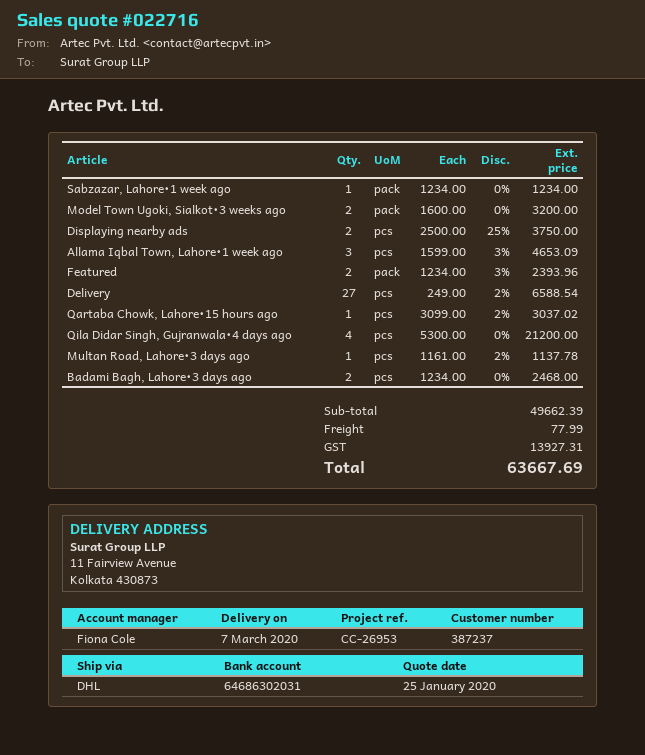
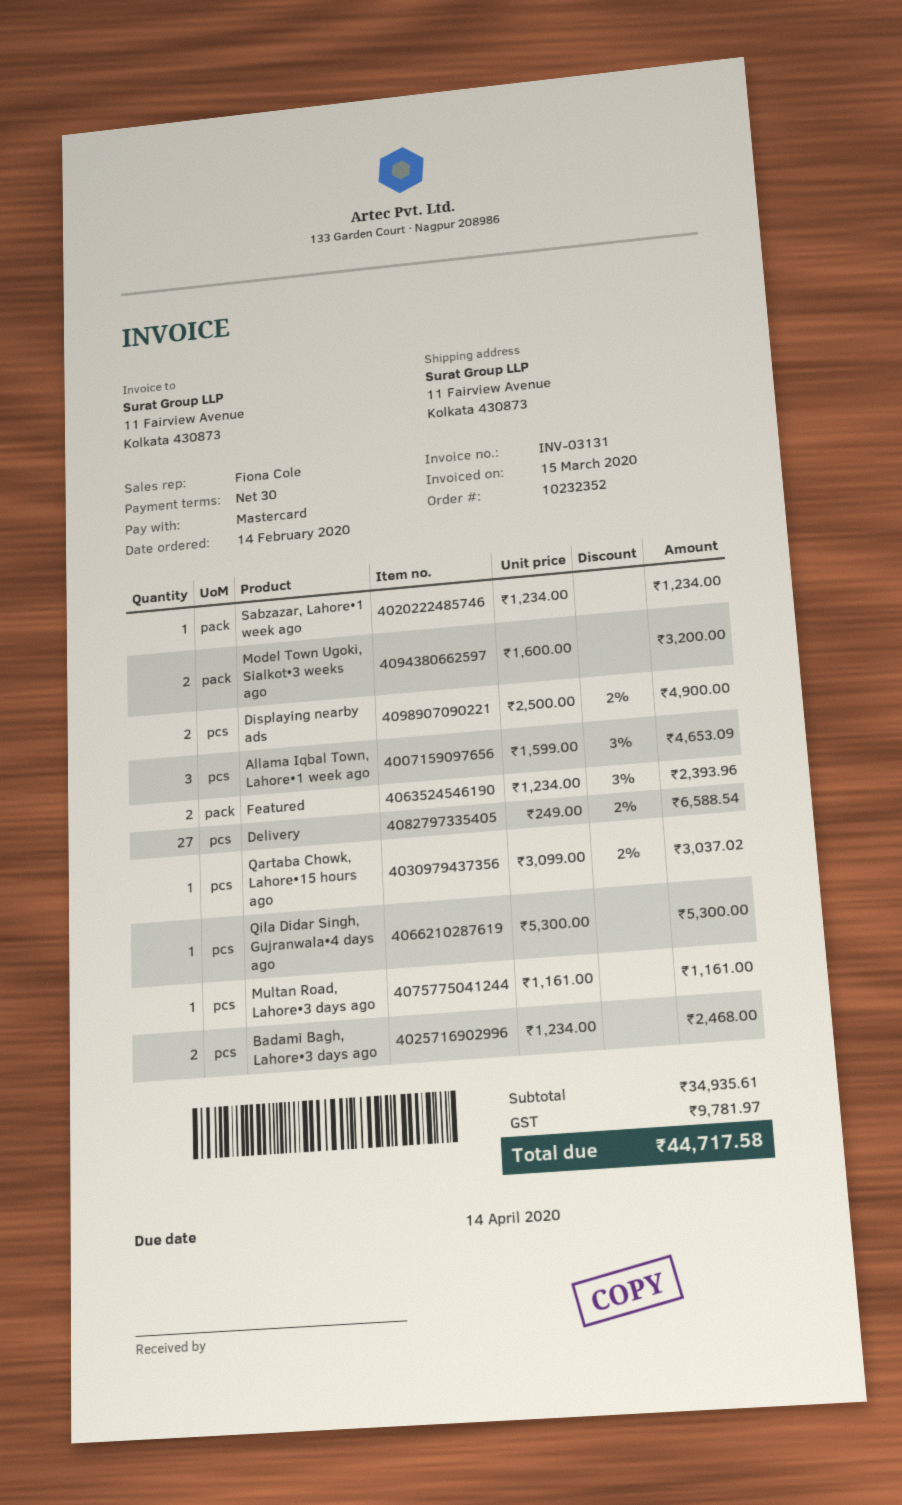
Displaying nearby ads: 2 x 2500.00 - 25% = 3750.00 -> 2 x 2500.00 - 2% = 4900.00
Qila Didar Singh, Gujranwala•4 days ago: 4 x 5300.00 = 21200.00 -> 1 x 5300.00 = 5300.00
Multan Road, Lahore•3 days ago: 1 x 1161.00 - 2% = 1137.78 -> 1 x 1161.00 = 1161.00
subtotal: 49662.39 -> 34935.61
shipping: 77.99 -> none
tax: 13927.31 -> 9781.97
total: 63667.69 -> 44717.58

